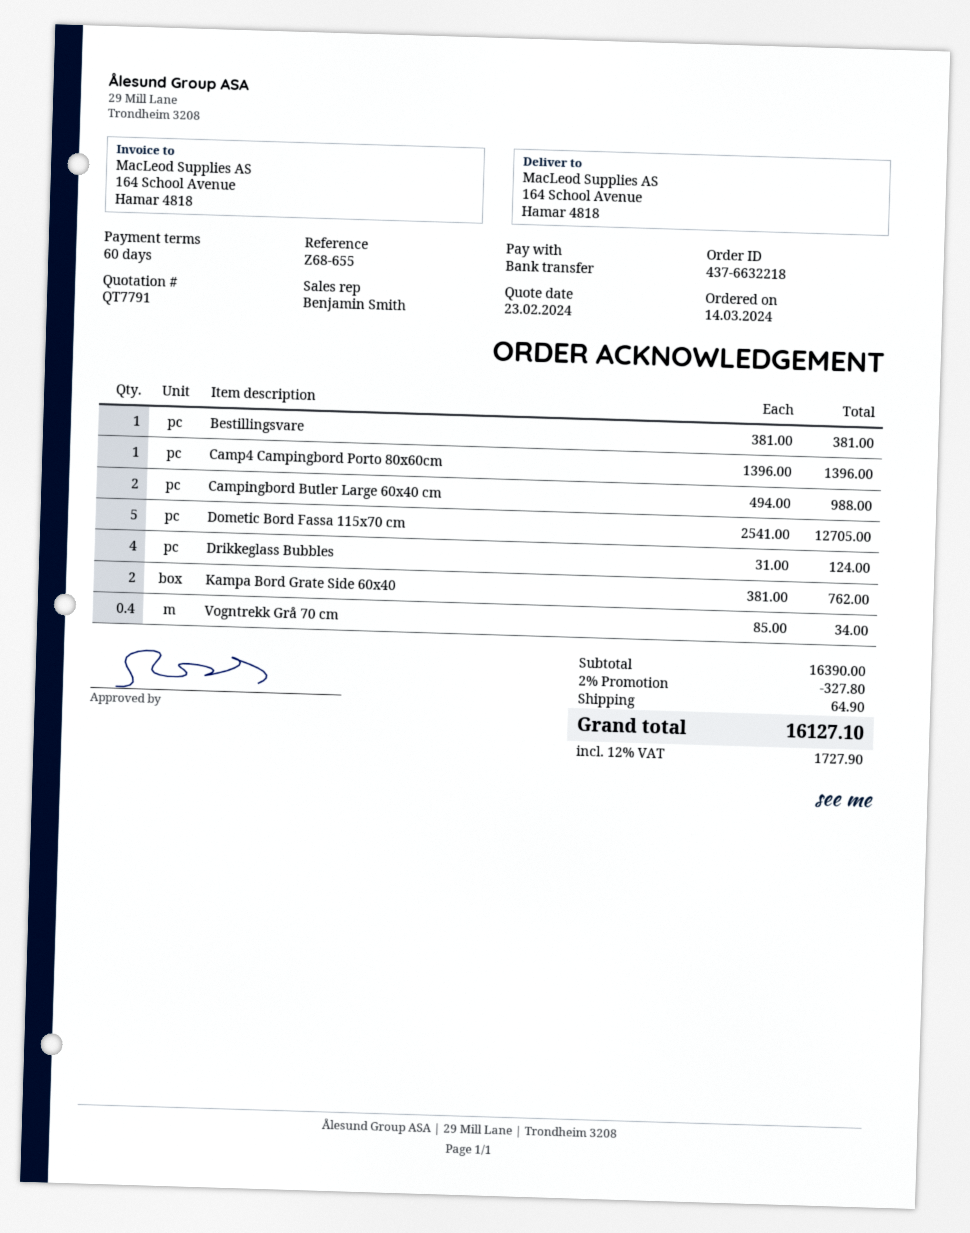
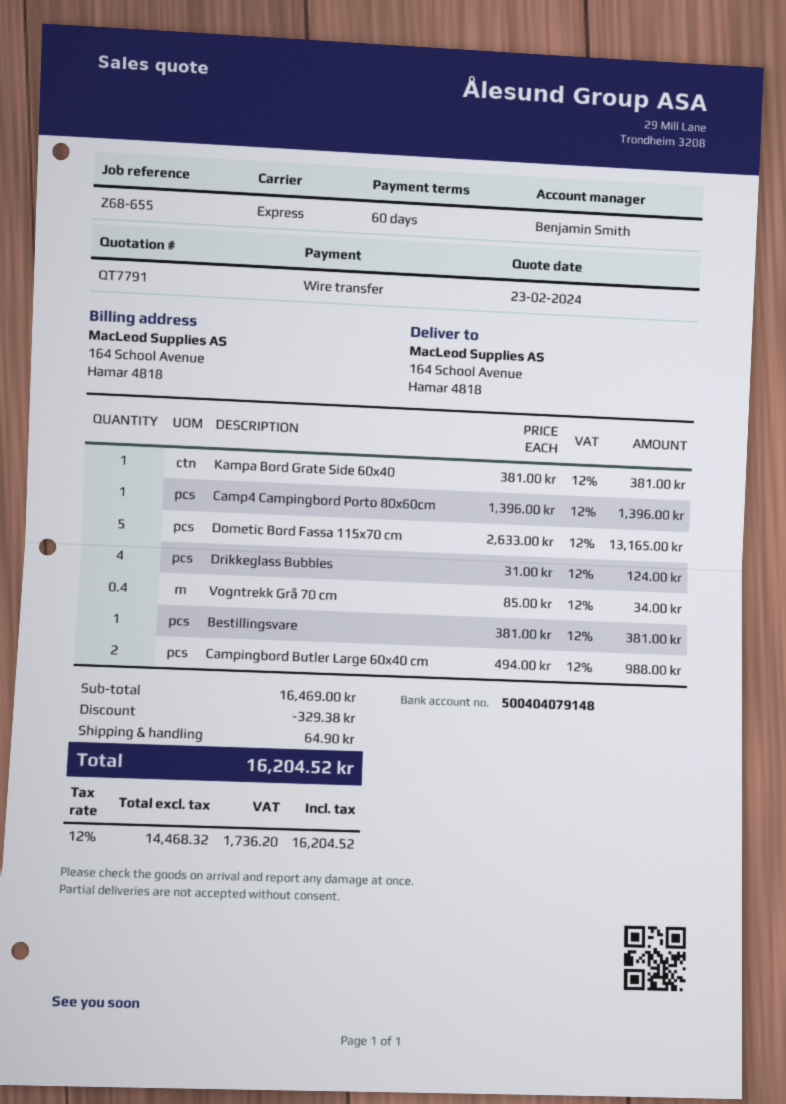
Dometic Bord Fassa 115x70 cm: 5 x 2541.00 = 12705.00 -> 5 x 2633.00 = 13165.00
Kampa Bord Grate Side 60x40: 2 x 381.00 = 762.00 -> 1 x 381.00 = 381.00
subtotal: 16390.00 -> 16469.00
discount: 327.80 -> 329.38
tax: 12% = 1727.90 -> 12% = 1736.20
total: 16127.10 -> 16204.52

